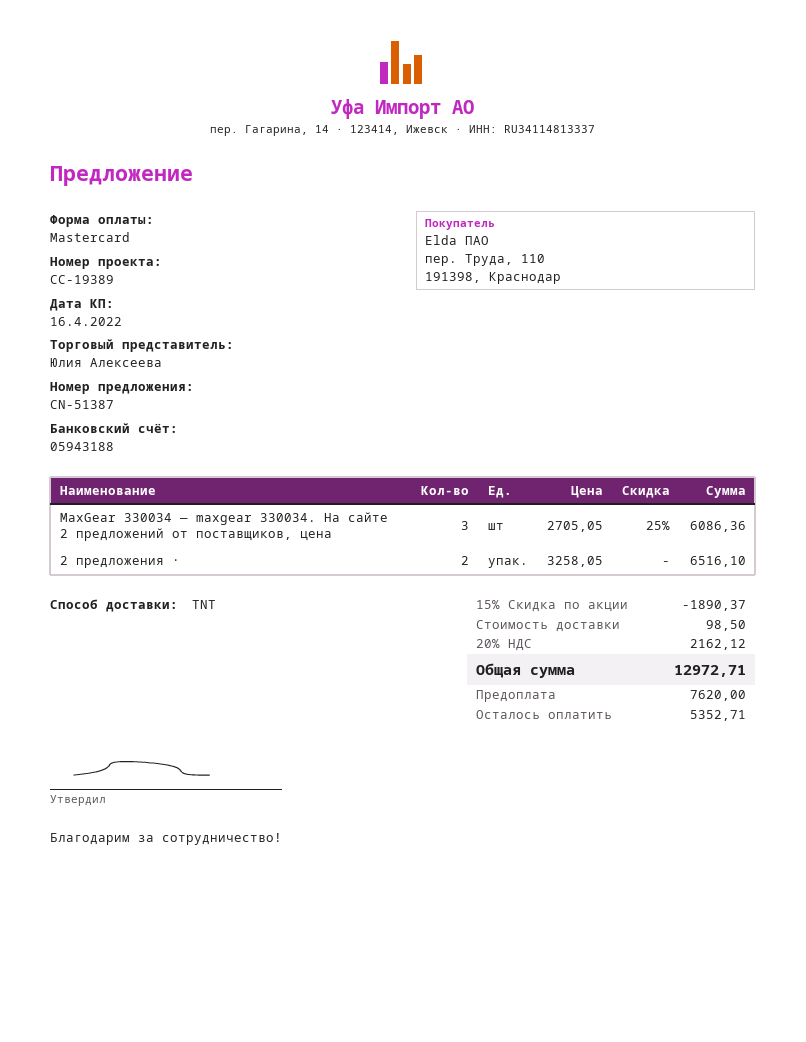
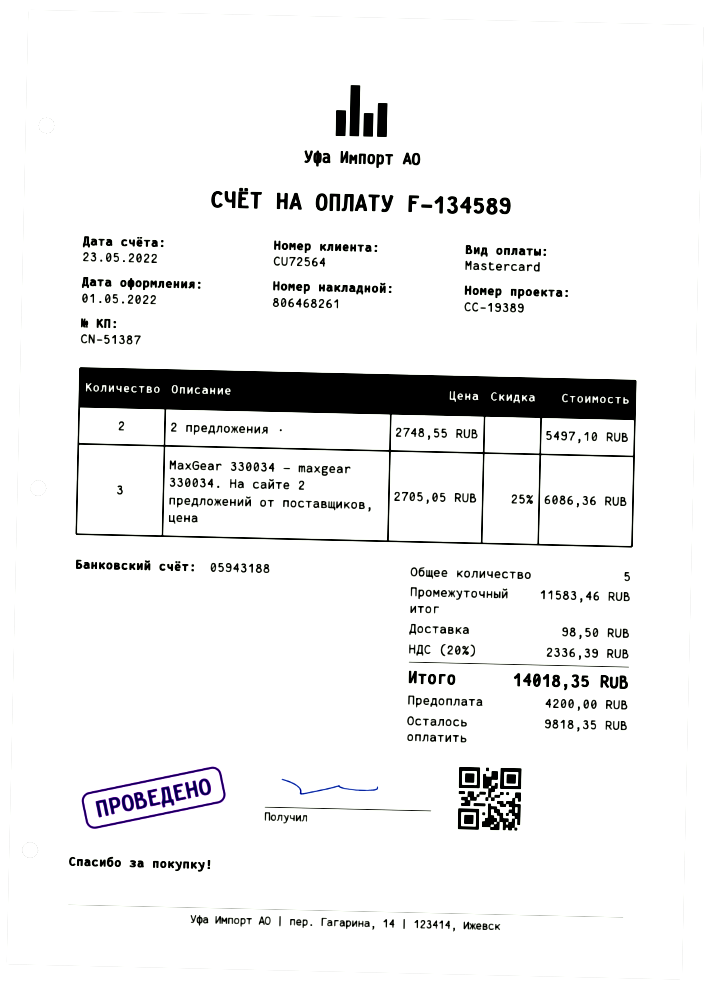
2 предложения ·: 2 x 3258.05 = 6516.10 -> 2 x 2748.55 = 5497.10
discount: 15% = 1890.37 -> none
tax: 20% = 2162.12 -> 20% = 2336.39
total: 12972.71 -> 14018.35
deposit: 7620.00 -> 4200.00
balance: 5352.71 -> 9818.35

